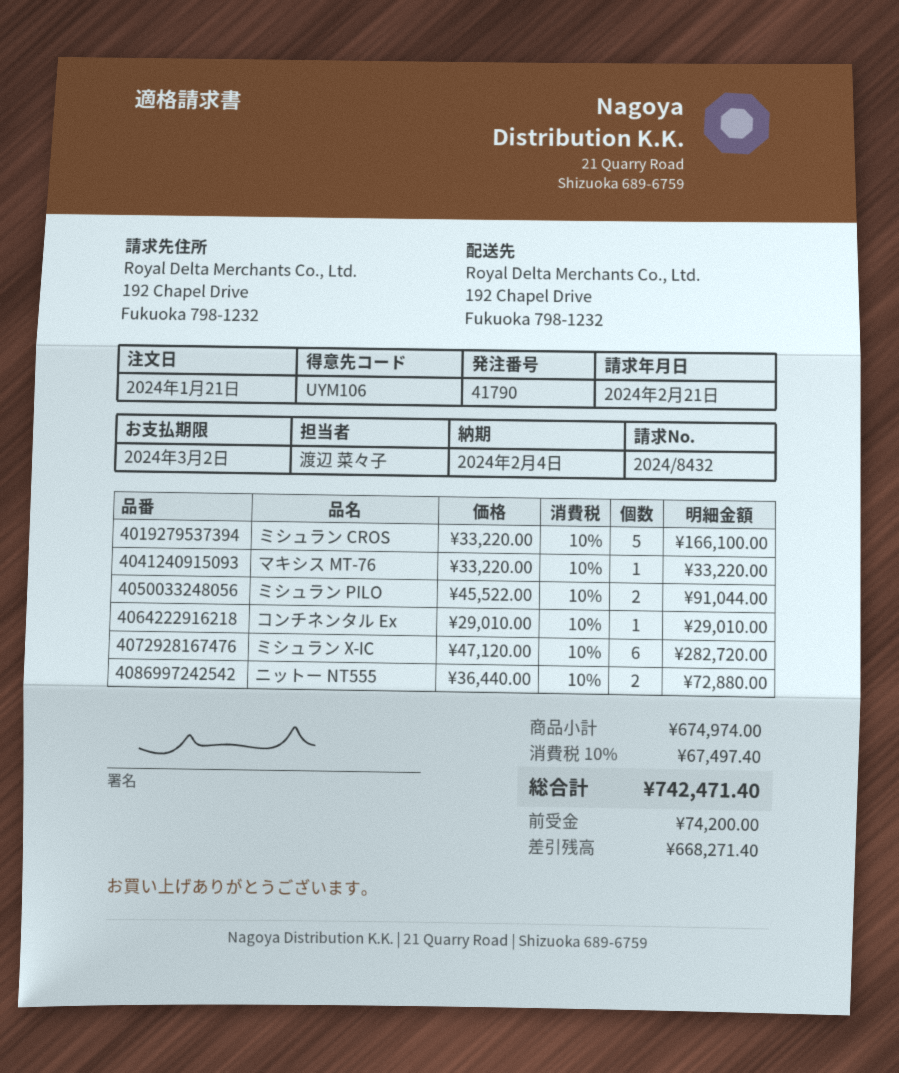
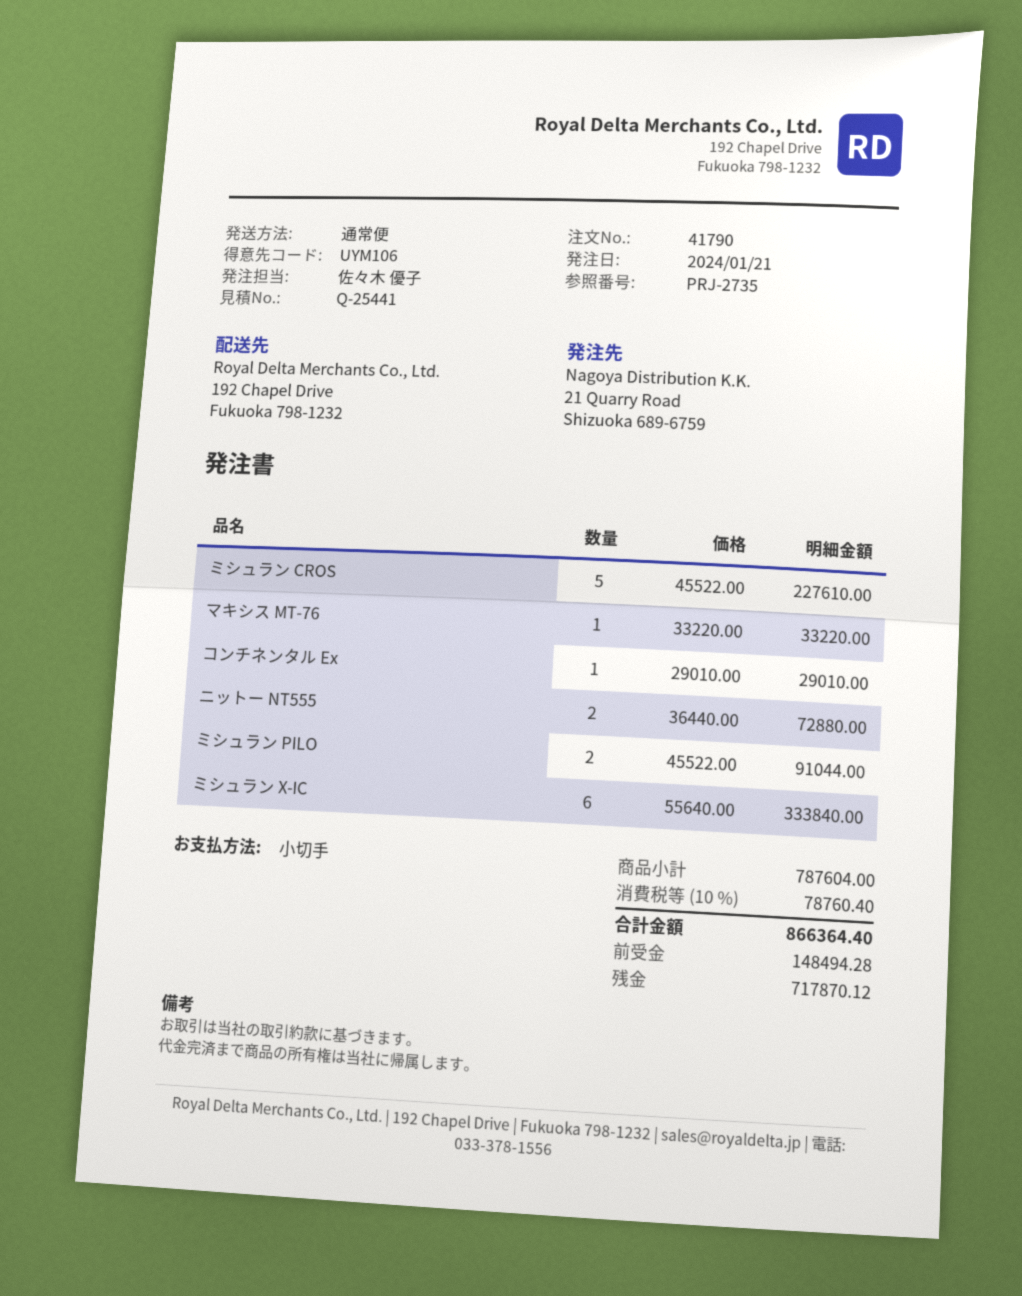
ミシュラン CROS: 5 x 33220.00 = 166100.00 -> 5 x 45522.00 = 227610.00
ミシュラン X-IC: 6 x 47120.00 = 282720.00 -> 6 x 55640.00 = 333840.00
subtotal: 674974.00 -> 787604.00
tax: 10% = 67497.40 -> 10% = 78760.40
total: 742471.40 -> 866364.40
deposit: 74200.00 -> 148494.28
balance: 668271.40 -> 717870.12

